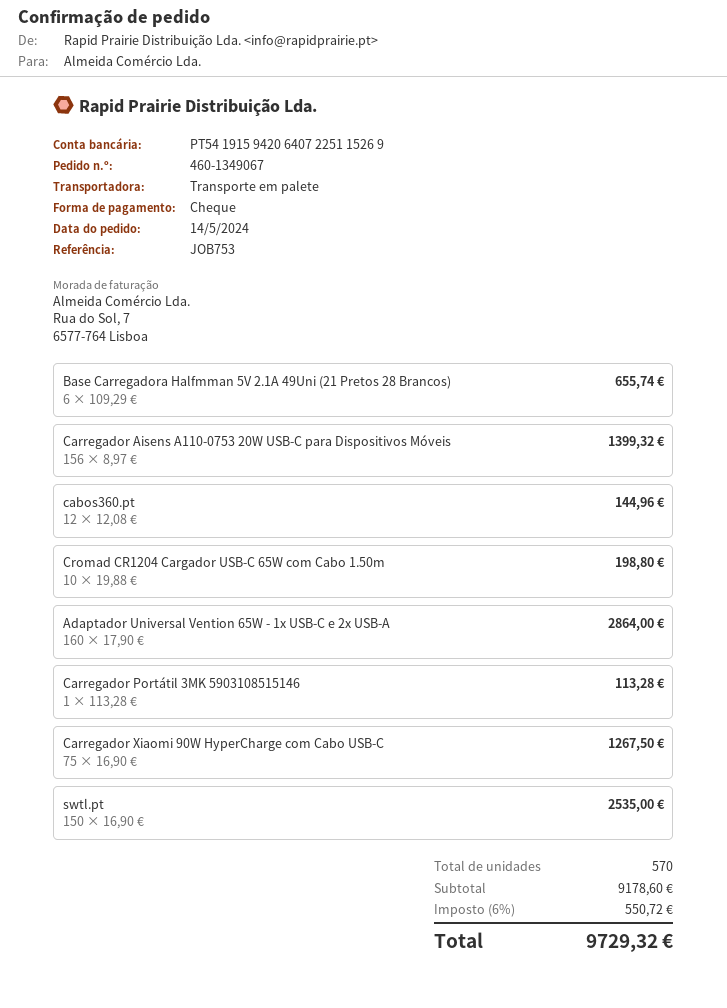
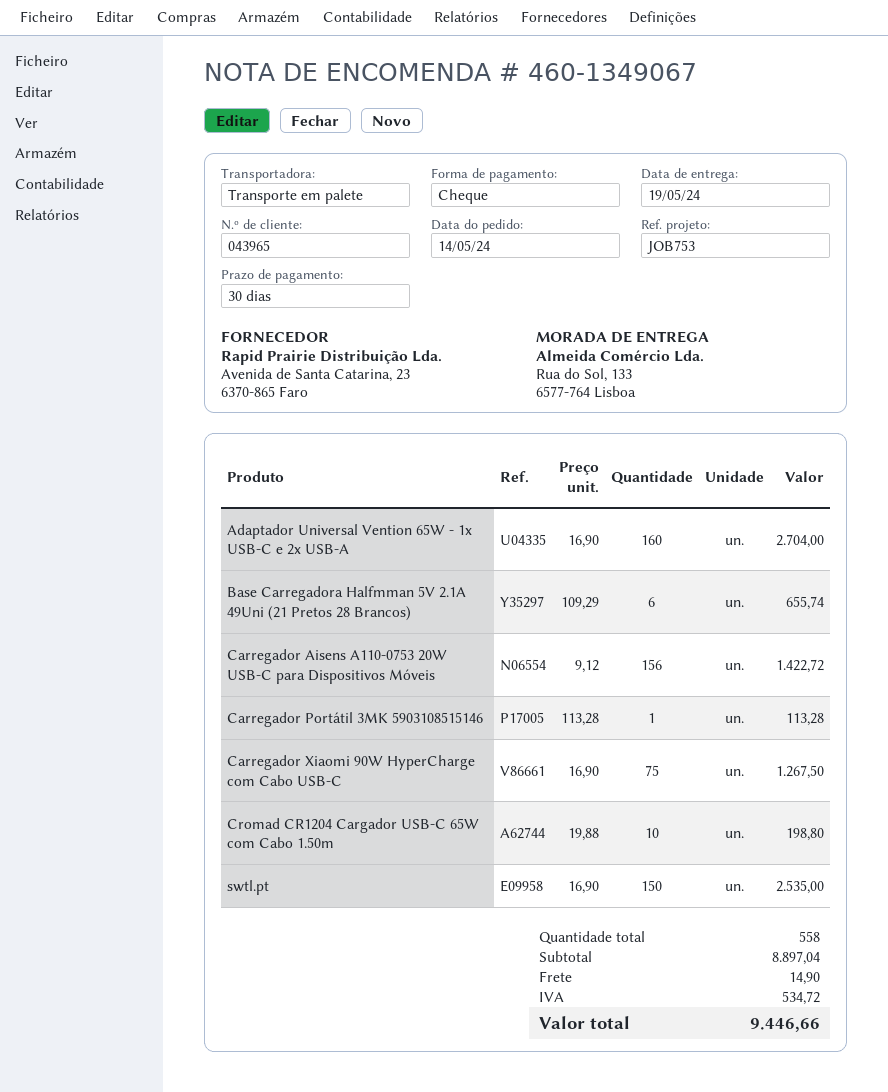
Carregador Aisens A110-0753 20W USB-C para Dispositivos Móveis: 156 x 8.97 = 1399.32 -> 156 x 9.12 = 1422.72
cabos360.pt: 12 x 12.08 = 144.96 -> none
Adaptador Universal Vention 65W - 1x USB-C e 2x USB-A: 160 x 17.90 = 2864.00 -> 160 x 16.90 = 2704.00
total quantity: 570 -> 558
subtotal: 9178.60 -> 8897.04
shipping: none -> 14.90
tax: 550.72 -> 534.72
total: 9729.32 -> 9446.66

